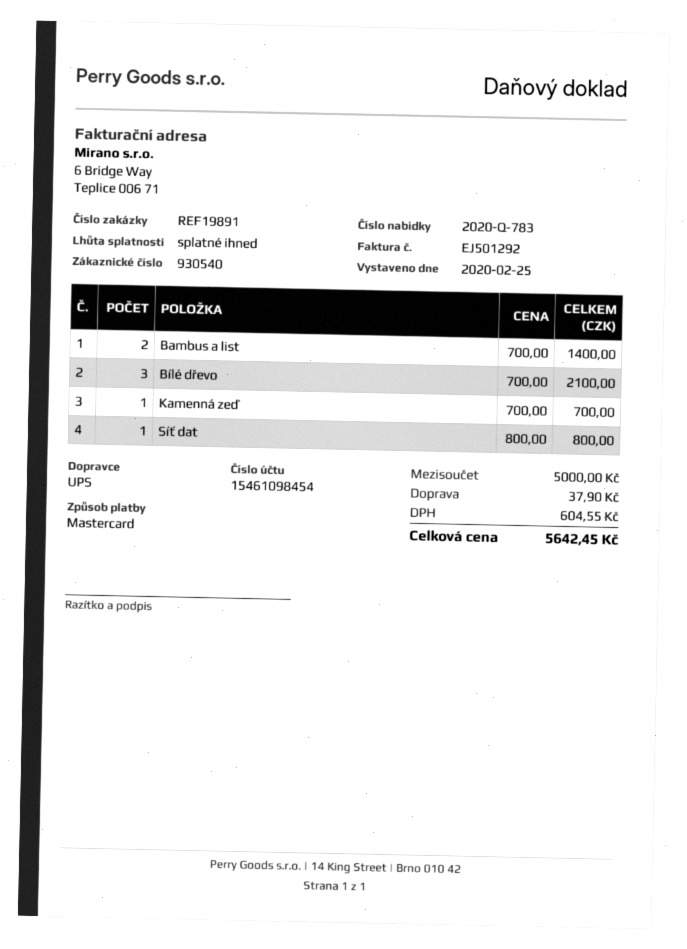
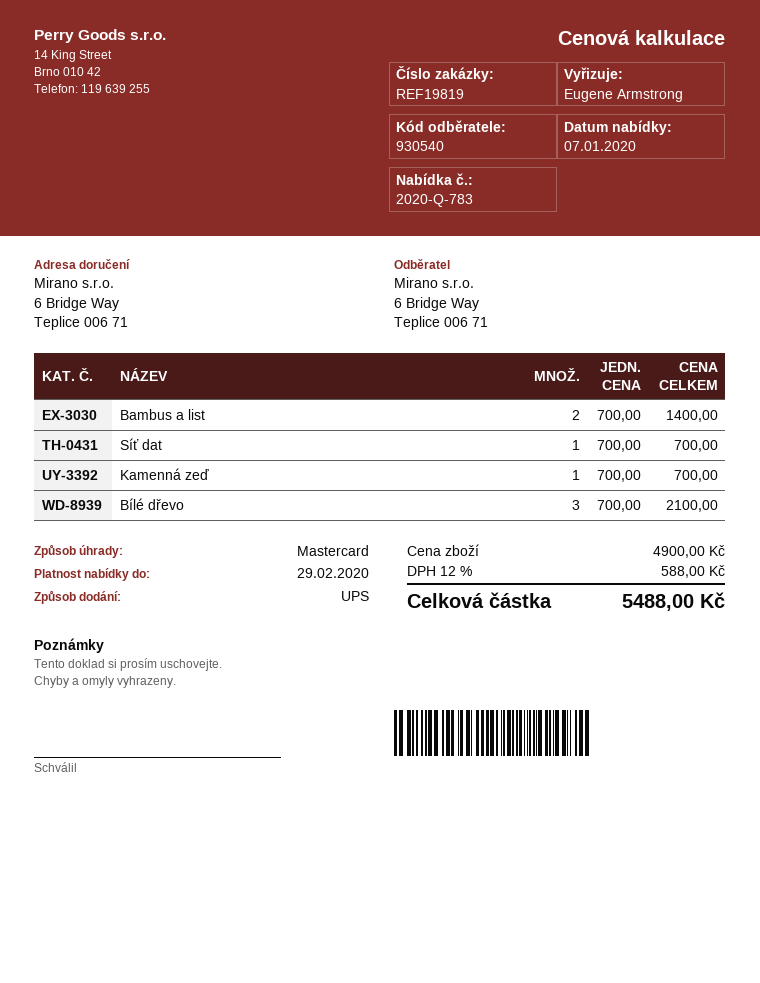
reference: REF19891 -> REF19819
Síť dat: 1 x 800.00 = 800.00 -> 1 x 700.00 = 700.00
subtotal: 5000.00 -> 4900.00
shipping: 37.90 -> none
tax: 604.55 -> 588.00
total: 5642.45 -> 5488.00

